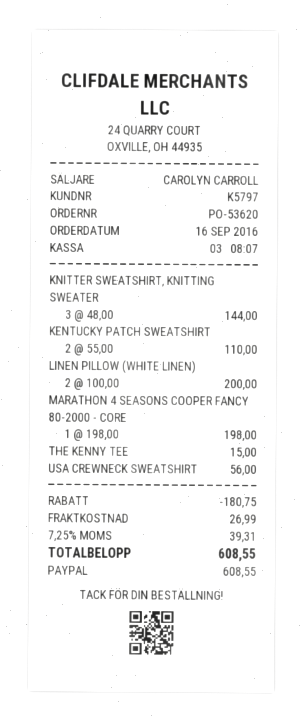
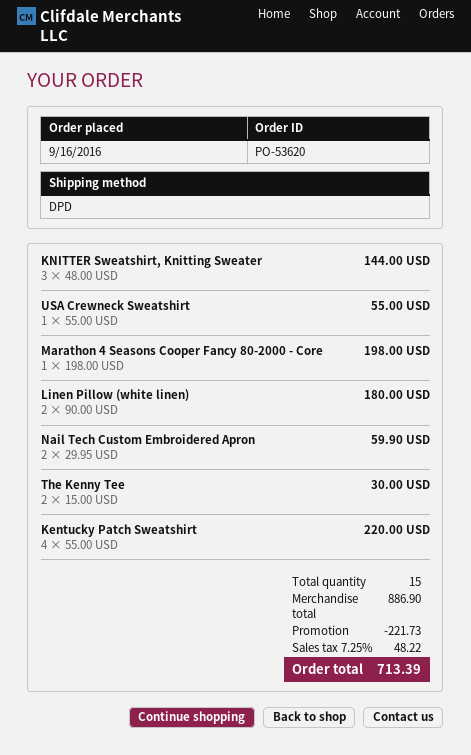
KENTUCKY PATCH SWEATSHIRT: 2 x 55.00 = 110.00 -> 4 x 55.00 = 220.00
LINEN PILLOW (WHITE LINEN): 2 x 100.00 = 200.00 -> 2 x 90.00 = 180.00
THE KENNY TEE: 1 x 15.00 = 15.00 -> 2 x 15.00 = 30.00
USA CREWNECK SWEATSHIRT: 1 x 56.00 = 56.00 -> 1 x 55.00 = 55.00
Nail Tech Custom Embroidered Apron: none -> 2 x 29.95 = 59.90
discount: 180.75 -> 221.73
shipping: 26.99 -> none
tax: 7.25% = 39.31 -> 7.25% = 48.22
total: 608.55 -> 713.39

